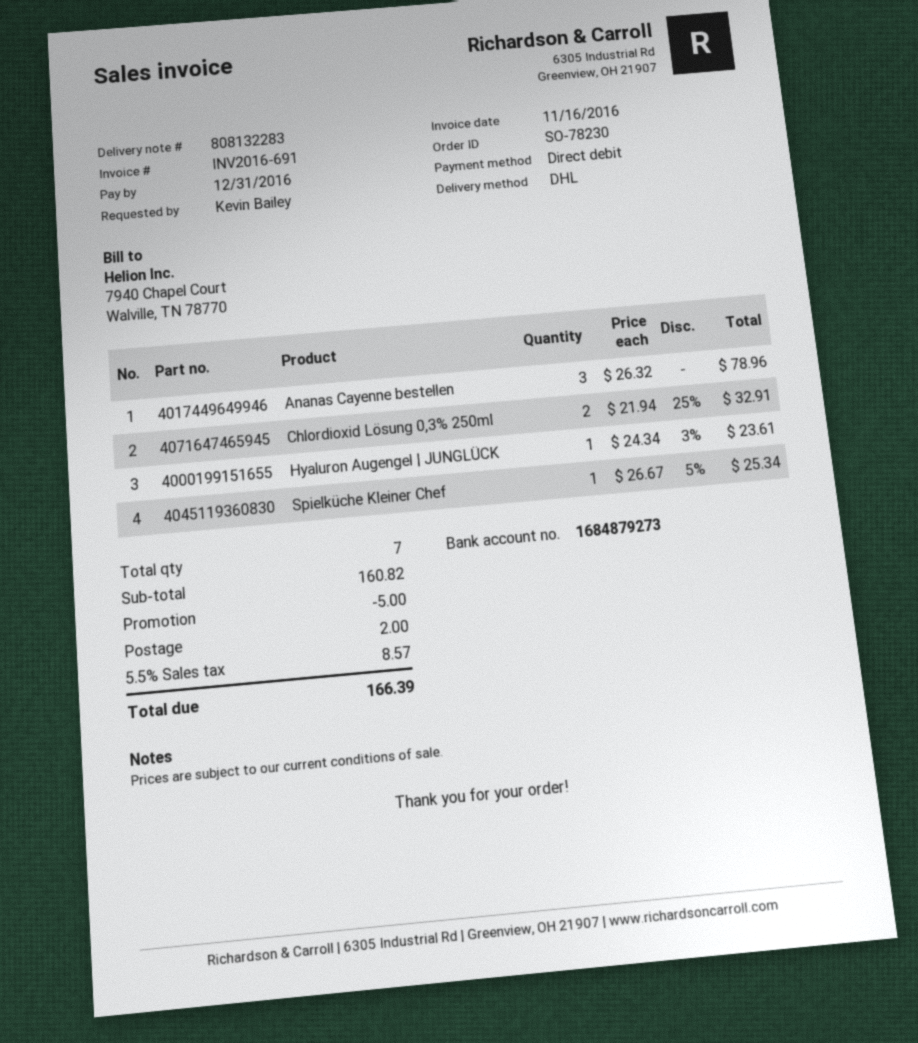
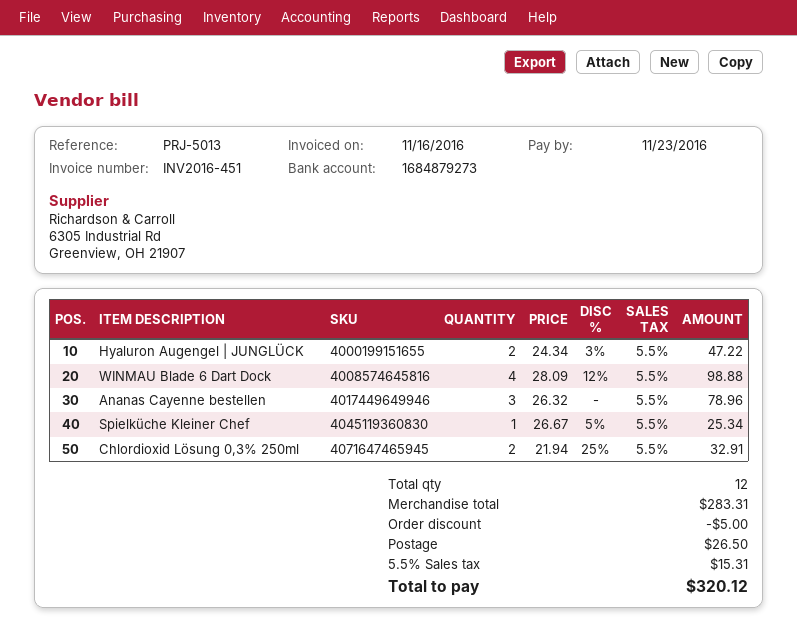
invoice number: INV2016-691 -> INV2016-451
due date: 2016-12-31 -> 2016-11-23
Hyaluron Augengel | JUNGLÜCK: 1 x 24.34 - 3% = 23.61 -> 2 x 24.34 - 3% = 47.22
WINMAU Blade 6 Dart Dock: none -> 4 x 28.09 - 12% = 98.88
total quantity: 7 -> 12
subtotal: 160.82 -> 283.31
shipping: 2.00 -> 26.50
tax: 5.5% = 8.57 -> 5.5% = 15.31
total: 166.39 -> 320.12

